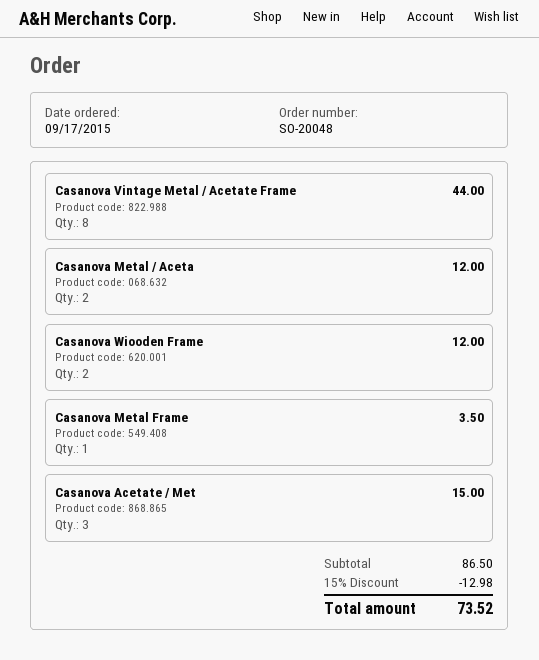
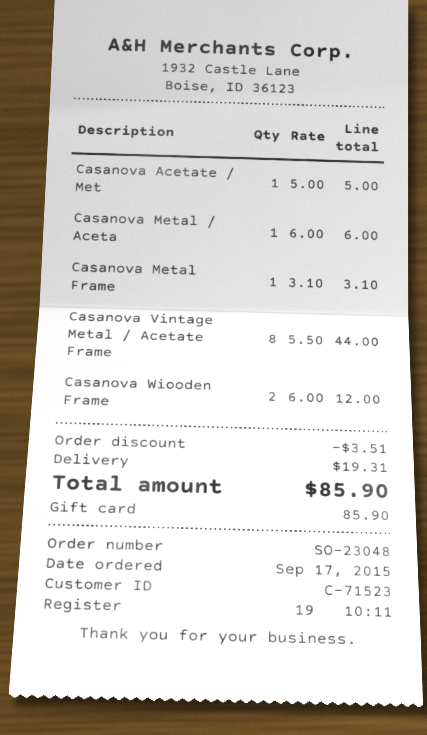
order number: SO-20048 -> SO-23048
Casanova Metal / Aceta: 2 for 12.00 -> 1 for 6.00
Casanova Metal Frame: 1 for 3.50 -> 1 for 3.10
Casanova Acetate / Met: 3 for 15.00 -> 1 for 5.00
discount: 12.98 -> 3.51
shipping: none -> 19.31
total: 73.52 -> 85.90

